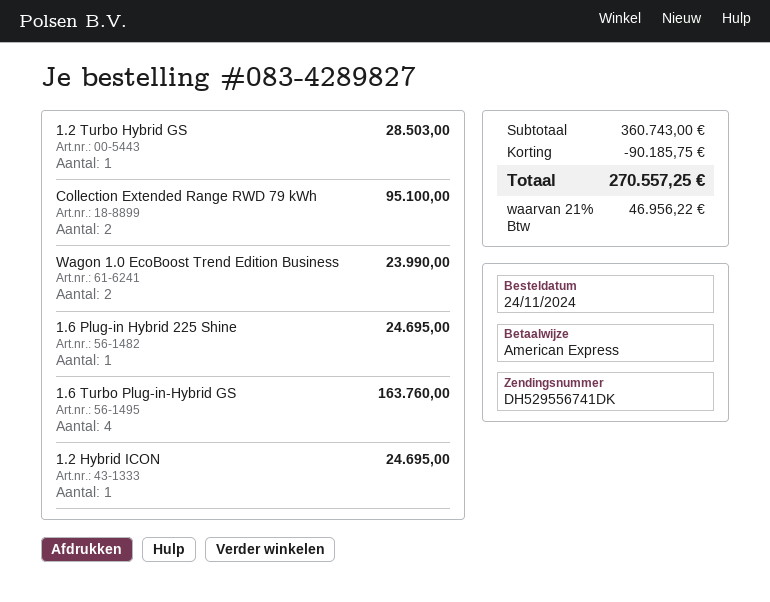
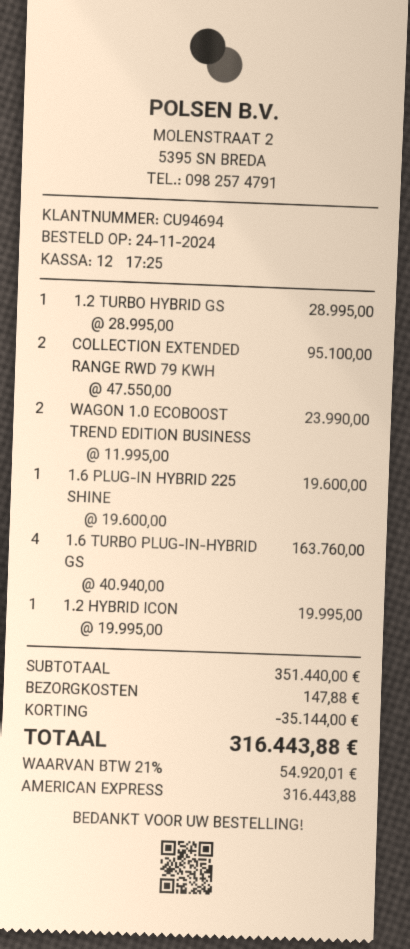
1.2 Turbo Hybrid GS: 1 for 28503.00 -> 1 for 28995.00
1.6 Plug-in Hybrid 225 Shine: 1 for 24695.00 -> 1 for 19600.00
1.2 Hybrid ICON: 1 for 24695.00 -> 1 for 19995.00
subtotal: 360743.00 -> 351440.00
discount: 90185.75 -> 35144.00
shipping: none -> 147.88
tax: 21% = 46956.22 -> 21% = 54920.01
total: 270557.25 -> 316443.88

